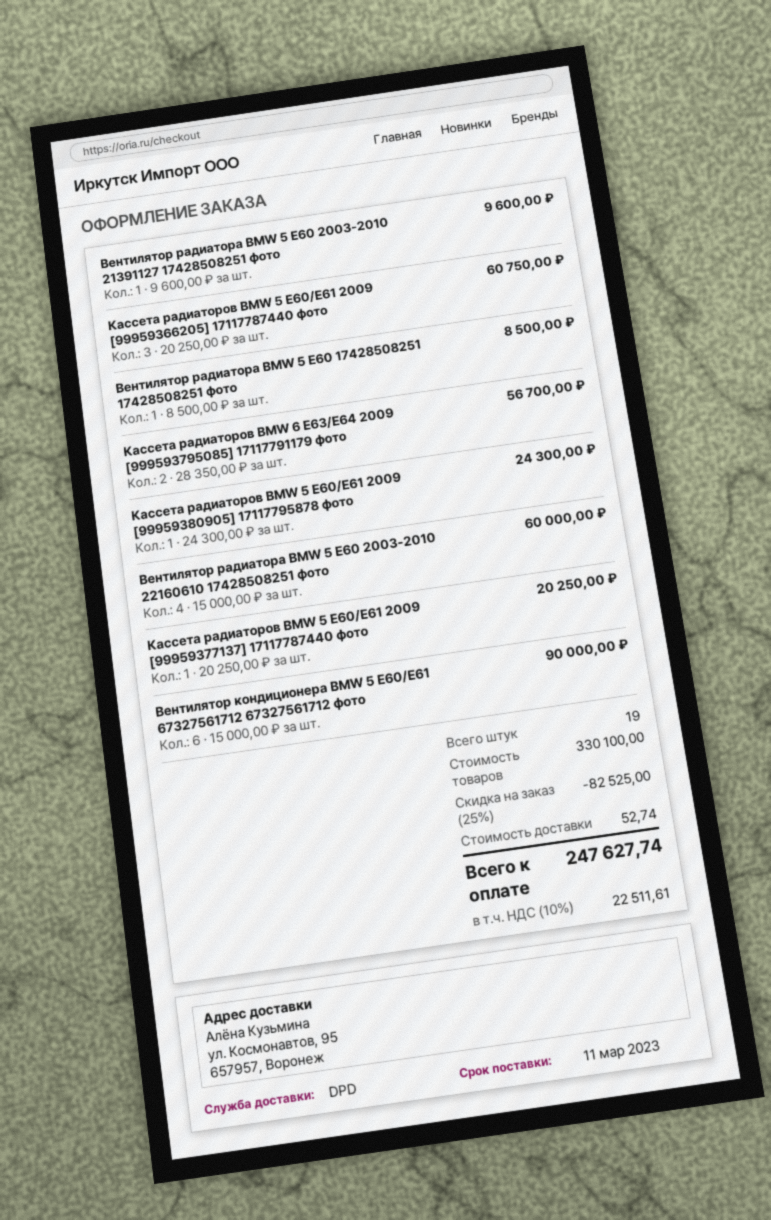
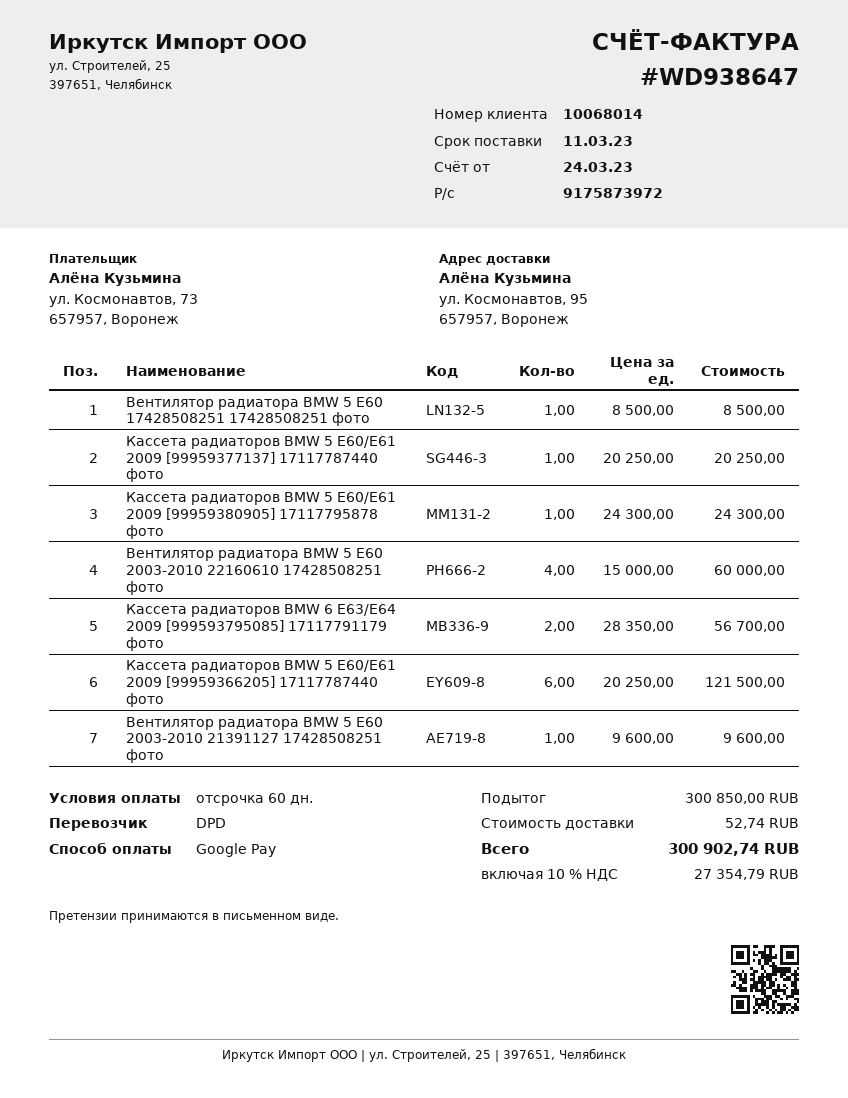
Кассета радиаторов BMW 5 E60/E61 2009 [99959366205] 17117787440 фото: 3 x 20250.00 = 60750.00 -> 6 x 20250.00 = 121500.00
Вентилятор кондиционера BMW 5 E60/E61 67327561712 67327561712 фото: 6 x 15000.00 = 90000.00 -> none
subtotal: 330100.00 -> 300850.00
discount: 25% = 82525.00 -> none
tax: 10% = 22511.61 -> 10% = 27354.79
total: 247627.74 -> 300902.74

